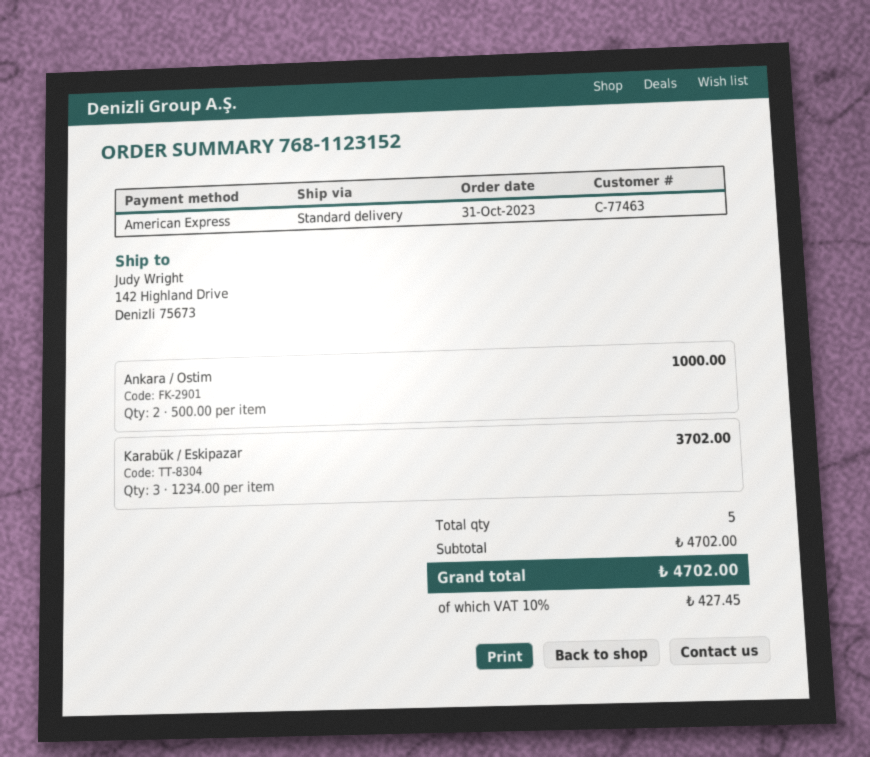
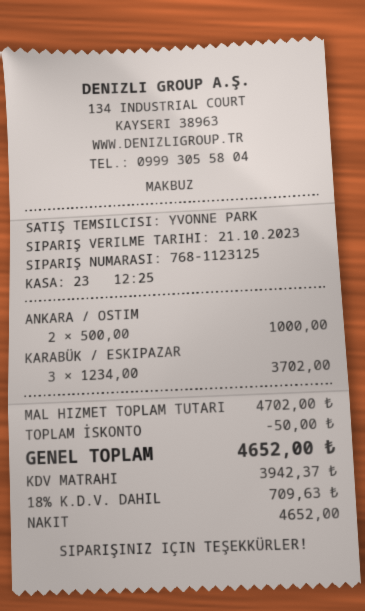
order number: 768-1123152 -> 768-1123125
order date: 2023-10-31 -> 2023-10-21
payment method: American Express -> cash
discount: none -> 50.00
tax: 10% = 427.45 -> 18% = 709.63
total: 4702.00 -> 4652.00

